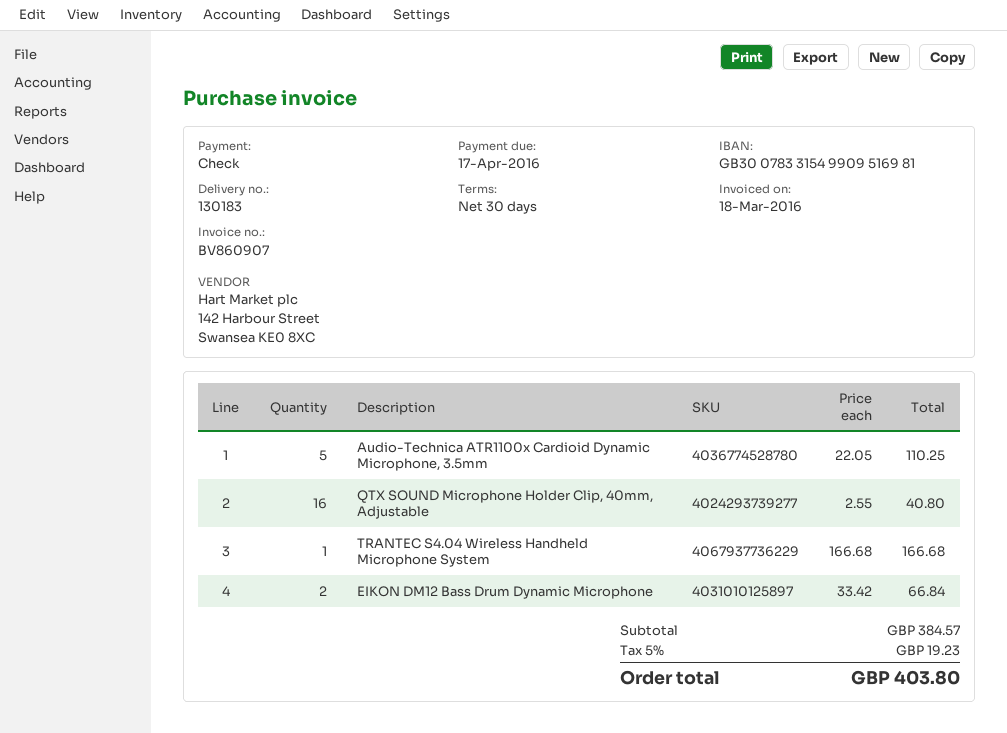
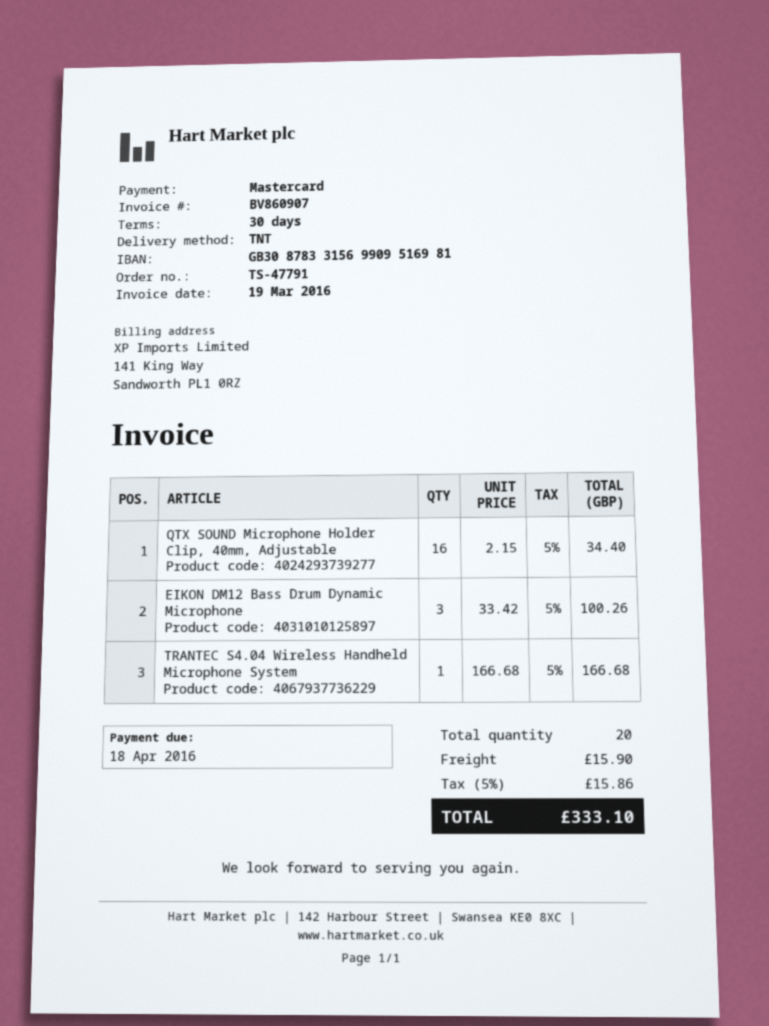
invoice date: 2016-03-18 -> 2016-03-19
due date: 2016-04-17 -> 2016-04-18
payment method: cheque -> Mastercard
bank account: GB30078331549909516981 -> GB30878331569909516981
Audio-Technica ATR1100x Cardioid Dynamic Microphone, 3.5mm: 5 x 22.05 = 110.25 -> none
QTX SOUND Microphone Holder Clip, 40mm, Adjustable: 16 x 2.55 = 40.80 -> 16 x 2.15 = 34.40
EIKON DM12 Bass Drum Dynamic Microphone: 2 x 33.42 = 66.84 -> 3 x 33.42 = 100.26
shipping: none -> 15.90
tax: 5% = 19.23 -> 5% = 15.86
total: 403.80 -> 333.10

